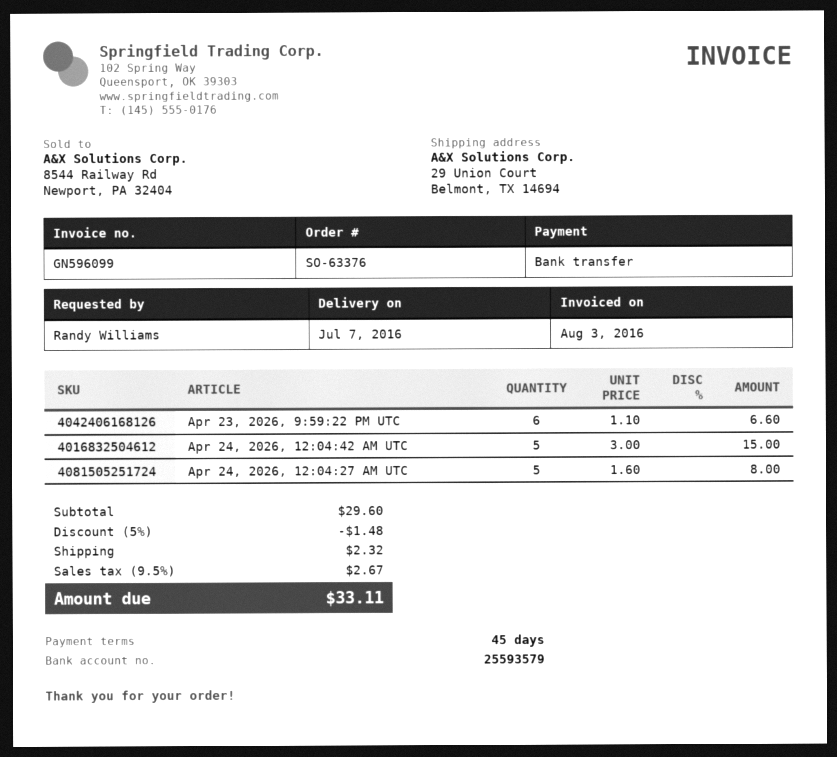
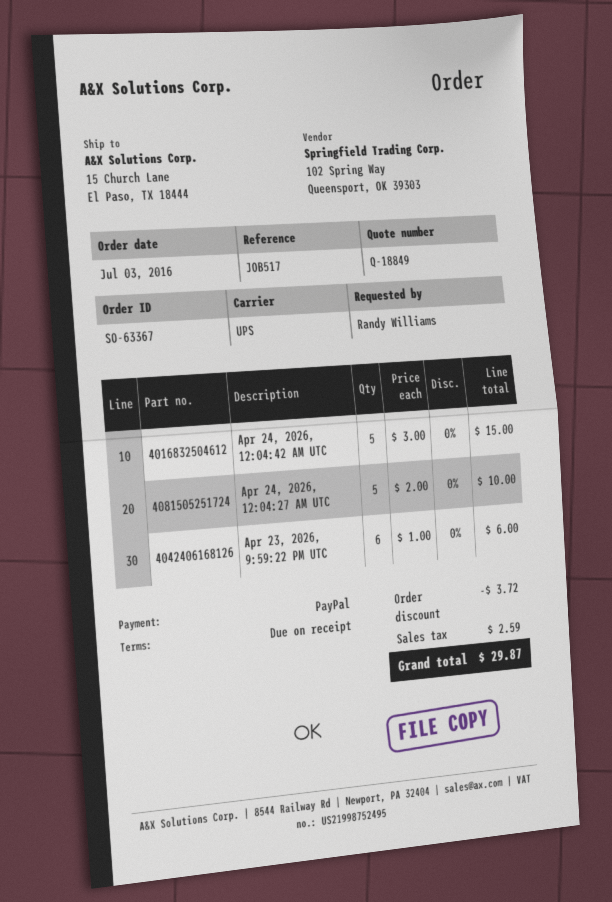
order number: SO-63376 -> SO-63367
payment terms: 45 days -> on receipt
payment method: bank transfer -> PayPal
ship to: 29 Union Court, Belmont, TX 14694 -> 15 Church Lane, El Paso, TX 18444
Apr 23, 2026, 9:59:22 PM UTC: 6 x 1.10 = 6.60 -> 6 x 1.00 = 6.00
Apr 24, 2026, 12:04:27 AM UTC: 5 x 1.60 = 8.00 -> 5 x 2.00 = 10.00
discount: 1.48 -> 3.72
shipping: 2.32 -> none
tax: 2.67 -> 2.59
total: 33.11 -> 29.87

